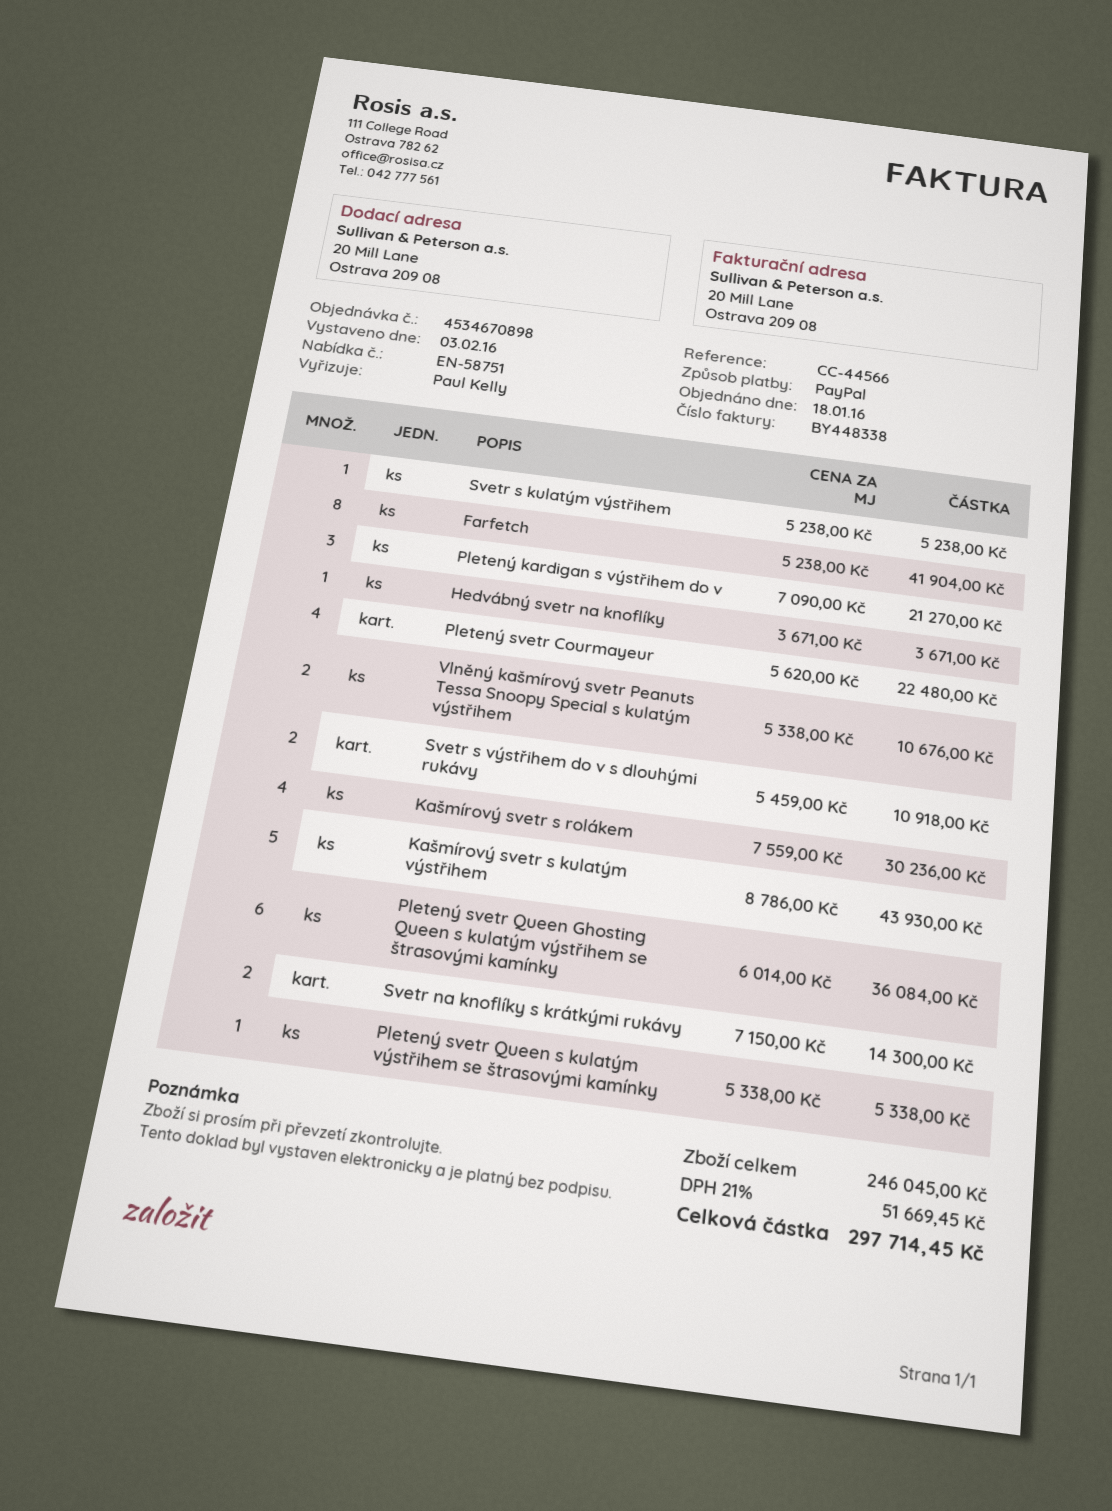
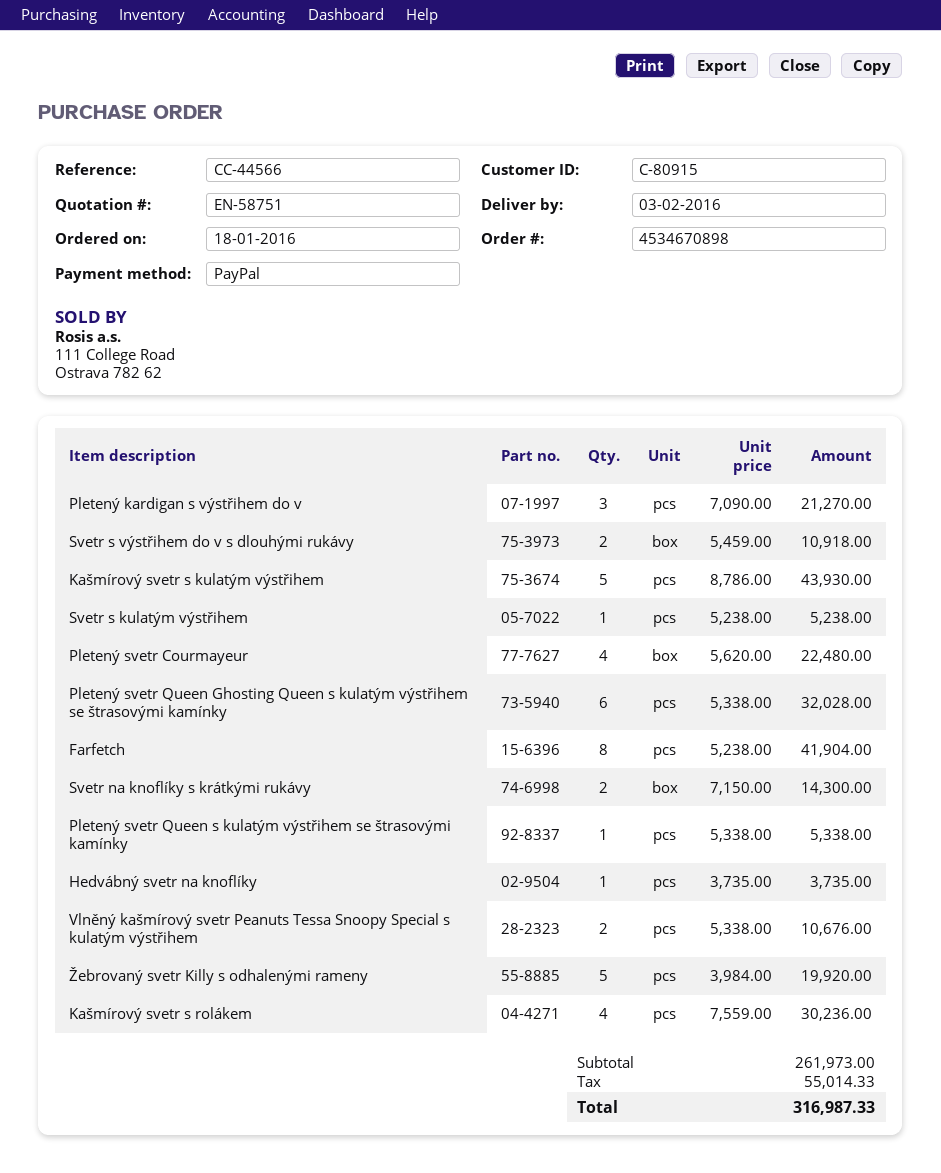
Hedvábný svetr na knoflíky: 1 x 3671.00 = 3671.00 -> 1 x 3735.00 = 3735.00
Pletený svetr Queen Ghosting Queen s kulatým výstřihem se štrasovými kamínky: 6 x 6014.00 = 36084.00 -> 6 x 5338.00 = 32028.00
Žebrovaný svetr Killy s odhalenými rameny: none -> 5 x 3984.00 = 19920.00
subtotal: 246045.00 -> 261973.00
tax: 51669.45 -> 55014.33
total: 297714.45 -> 316987.33

